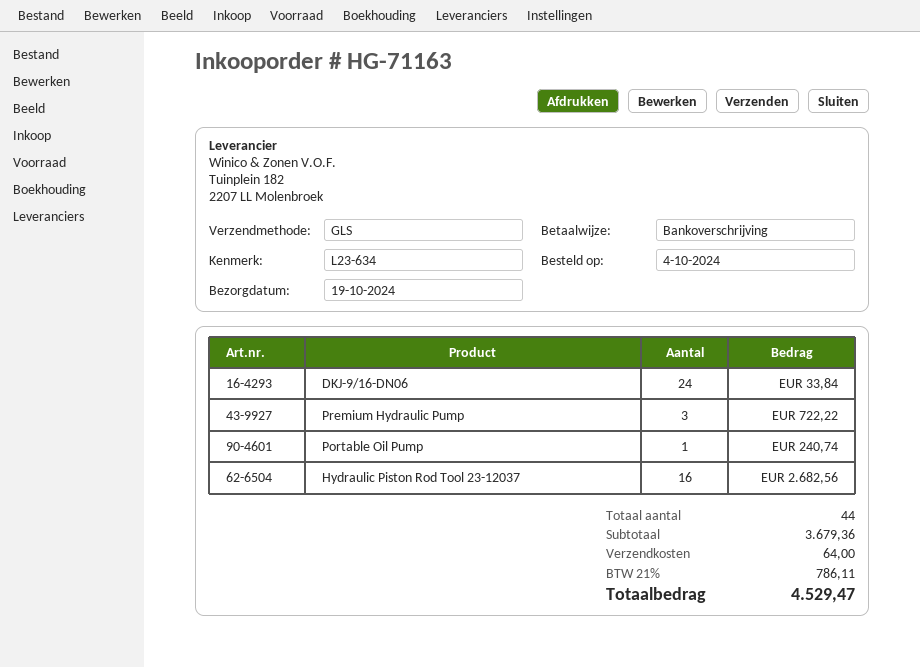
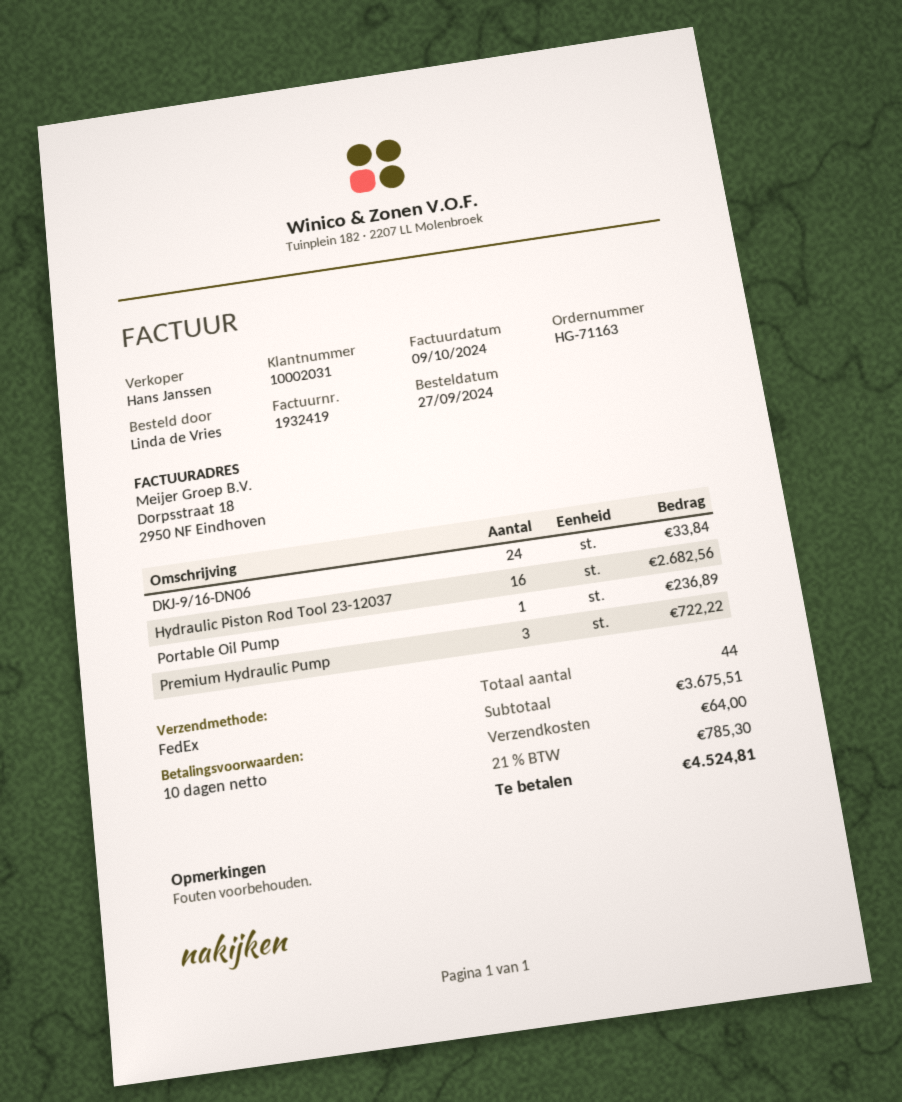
order date: 2024-10-04 -> 2024-09-27
shipping method: GLS -> FedEx
Portable Oil Pump: 1 for 240.74 -> 1 for 236.89
subtotal: 3679.36 -> 3675.51
tax: 21% = 786.11 -> 21% = 785.30
total: 4529.47 -> 4524.81

